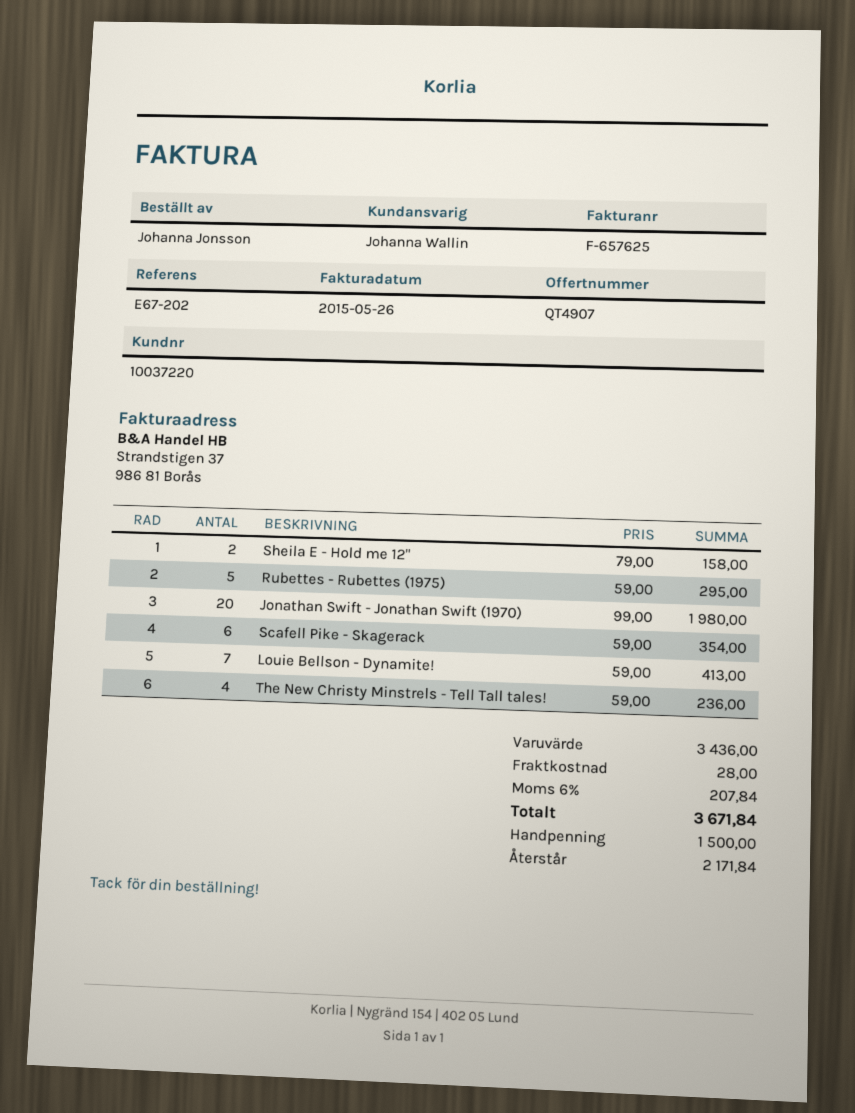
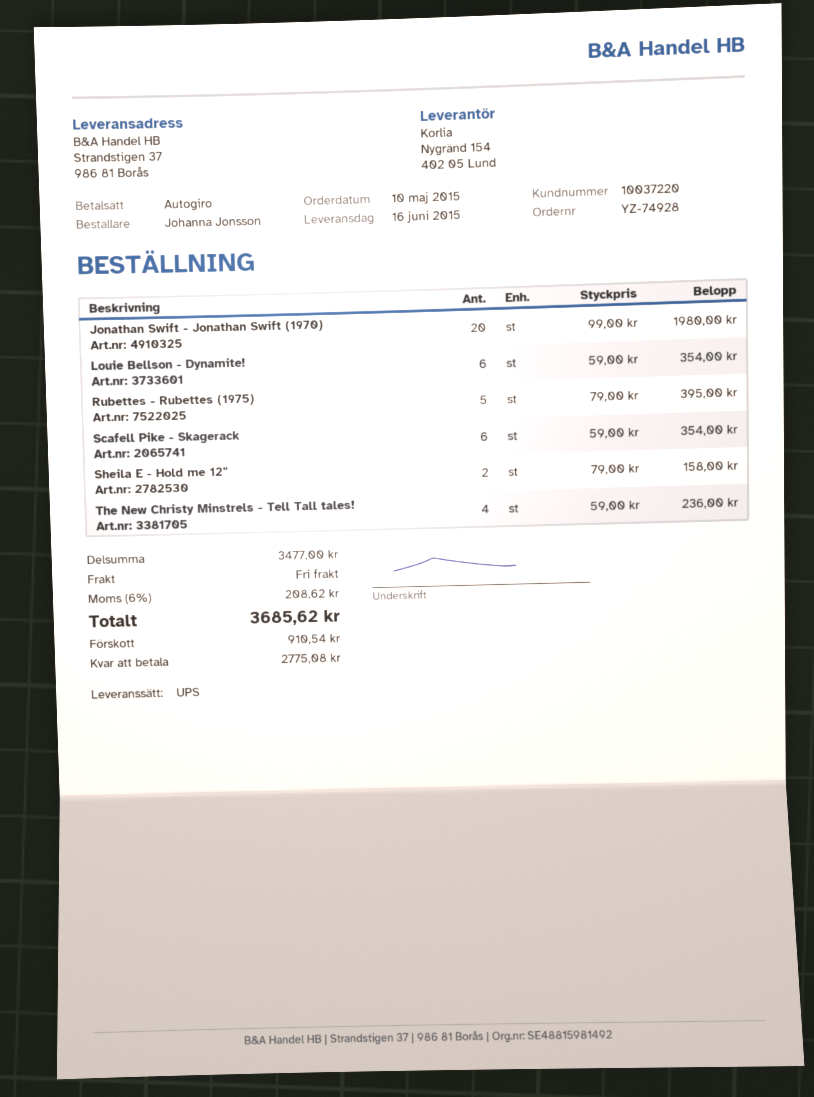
Rubettes - Rubettes (1975): 5 x 59.00 = 295.00 -> 5 x 79.00 = 395.00
Louie Bellson - Dynamite!: 7 x 59.00 = 413.00 -> 6 x 59.00 = 354.00
subtotal: 3436.00 -> 3477.00
shipping: 28.00 -> 0.00
tax: 6% = 207.84 -> 6% = 208.62
total: 3671.84 -> 3685.62
deposit: 1500.00 -> 910.54
balance: 2171.84 -> 2775.08

